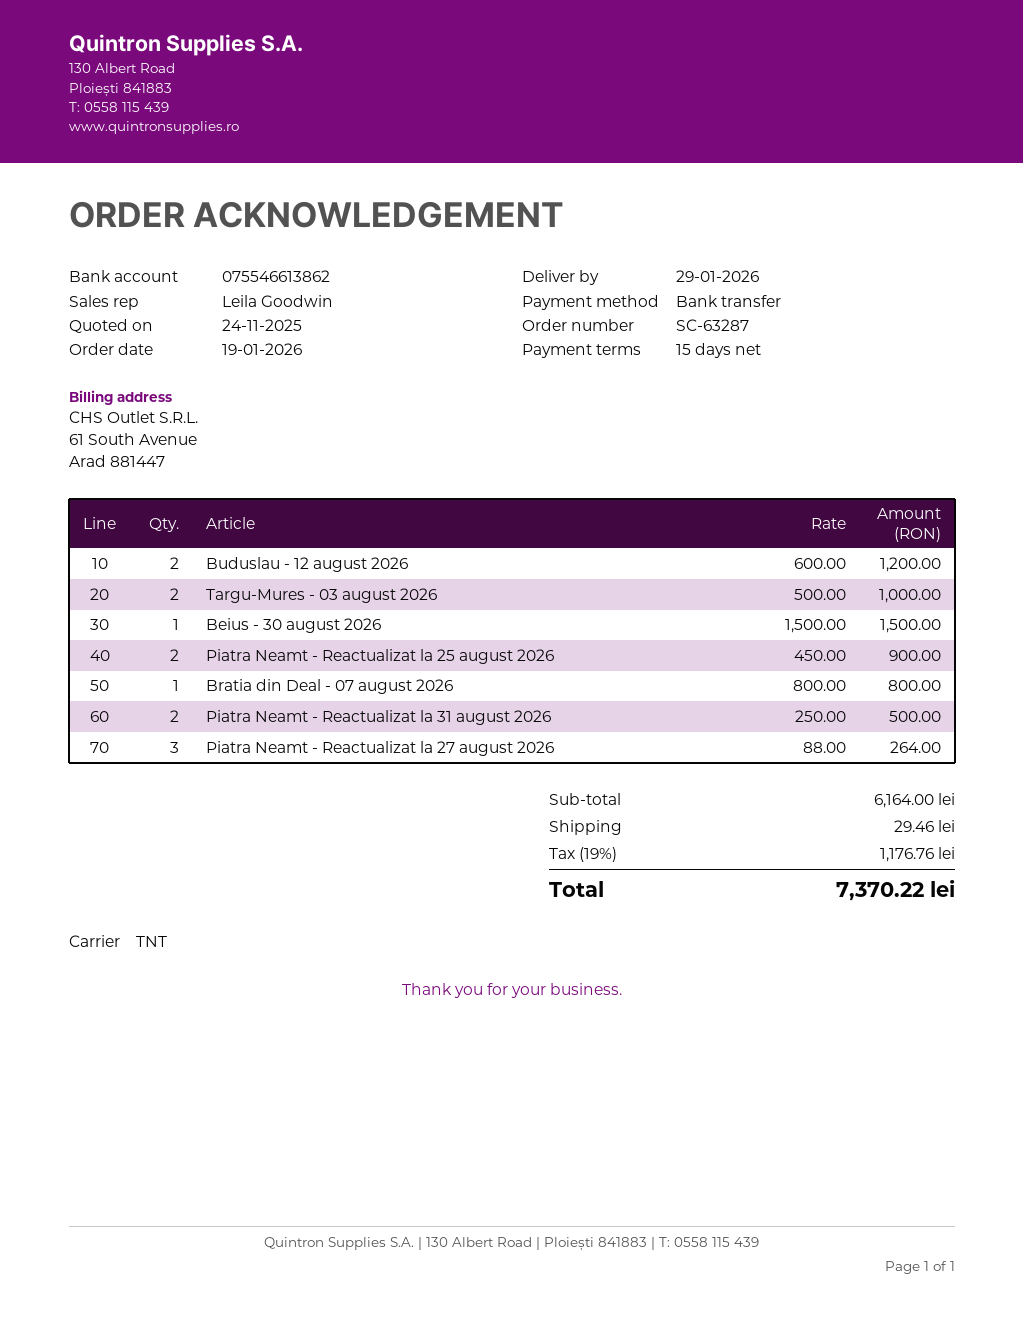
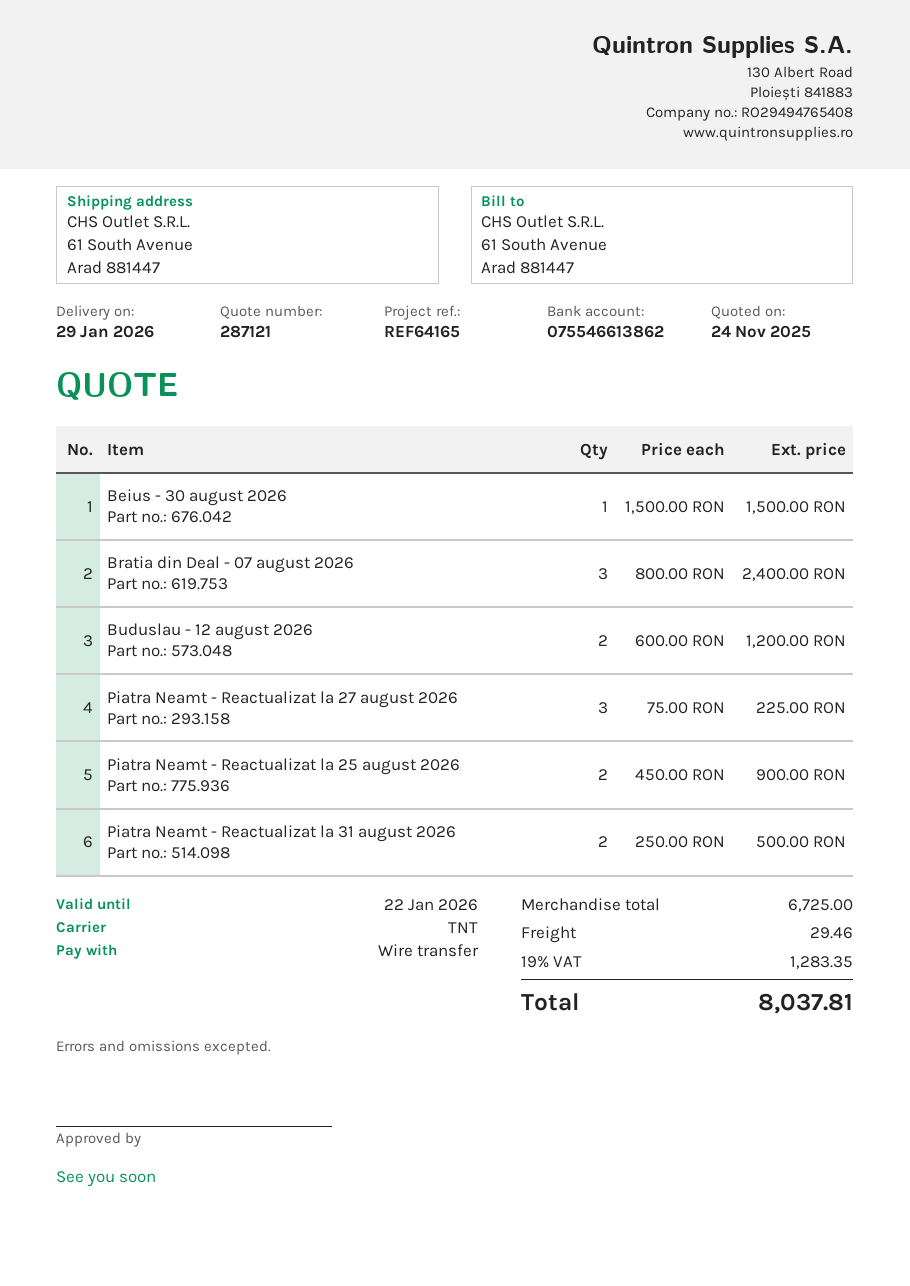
Targu-Mures - 03 august 2026: 2 x 500.00 = 1000.00 -> none
Bratia din Deal - 07 august 2026: 1 x 800.00 = 800.00 -> 3 x 800.00 = 2400.00
Piatra Neamt - Reactualizat la 27 august 2026: 3 x 88.00 = 264.00 -> 3 x 75.00 = 225.00
subtotal: 6164.00 -> 6725.00
tax: 19% = 1176.76 -> 19% = 1283.35
total: 7370.22 -> 8037.81

